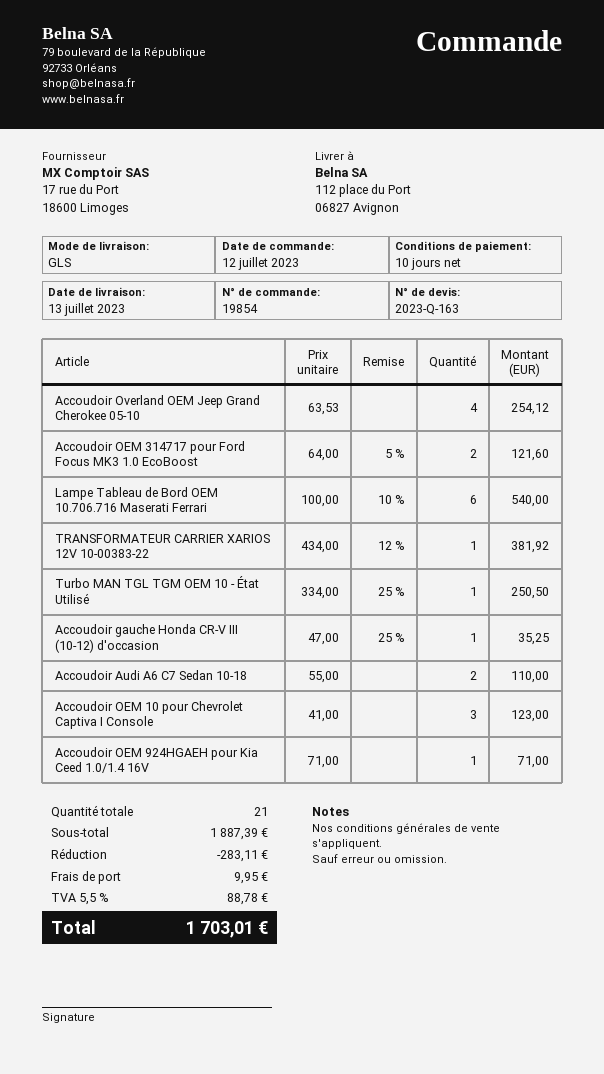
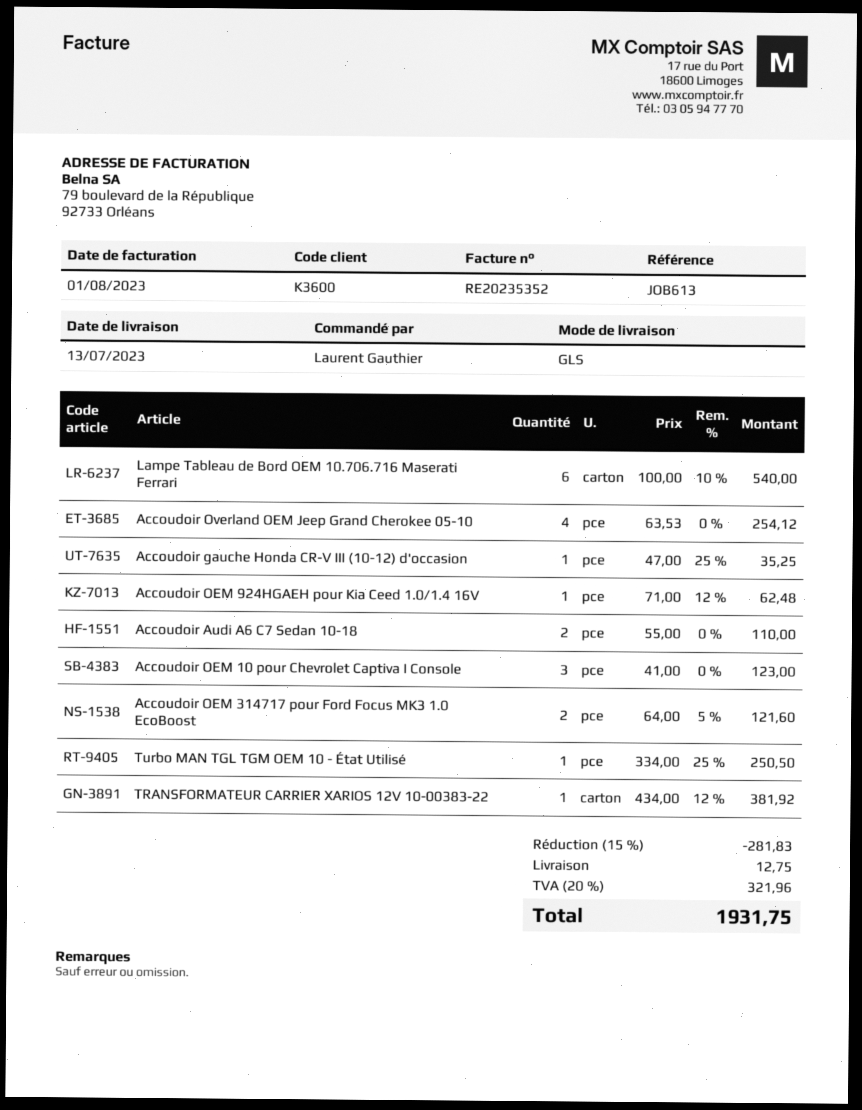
Accoudoir OEM 924HGAEH pour Kia Ceed 1.0/1.4 16V: 1 x 71.00 = 71.00 -> 1 x 71.00 - 12% = 62.48
discount: 283.11 -> 281.83
shipping: 9.95 -> 12.75
tax: 5.5% = 88.78 -> 20% = 321.96
total: 1703.01 -> 1931.75

